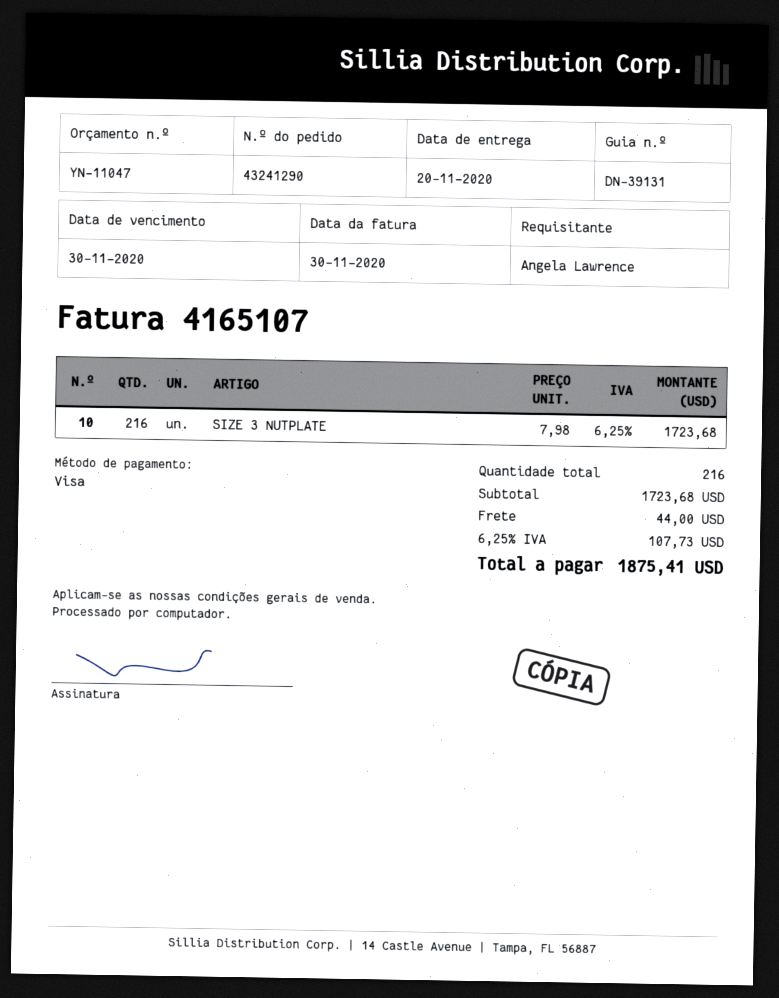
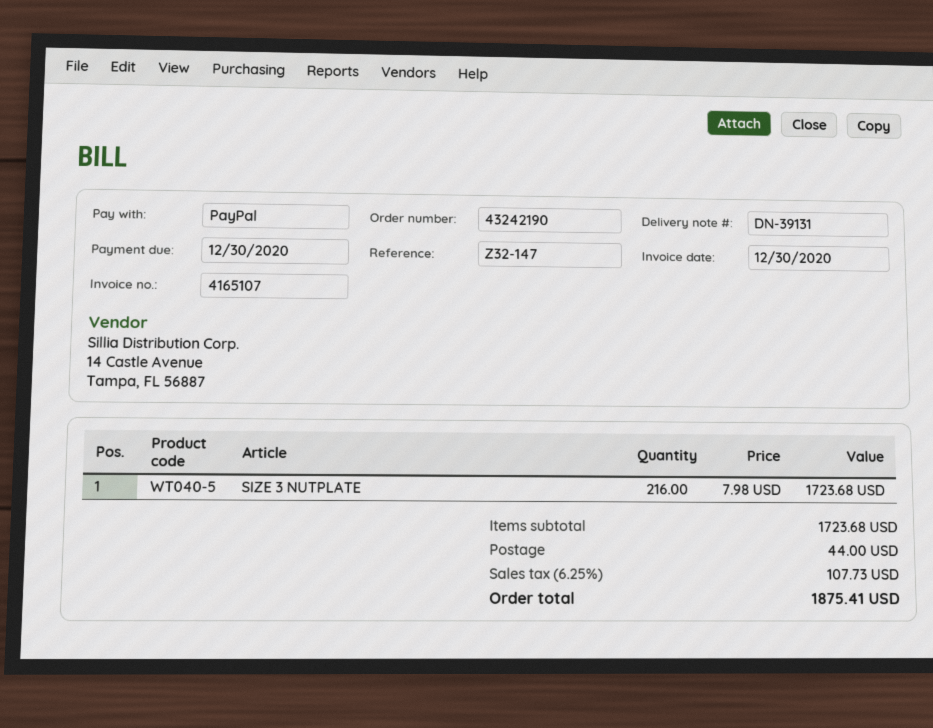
order number: 43241290 -> 43242190
invoice date: 2020-11-30 -> 2020-12-30
due date: 2020-11-30 -> 2020-12-30
payment method: Visa -> PayPal

